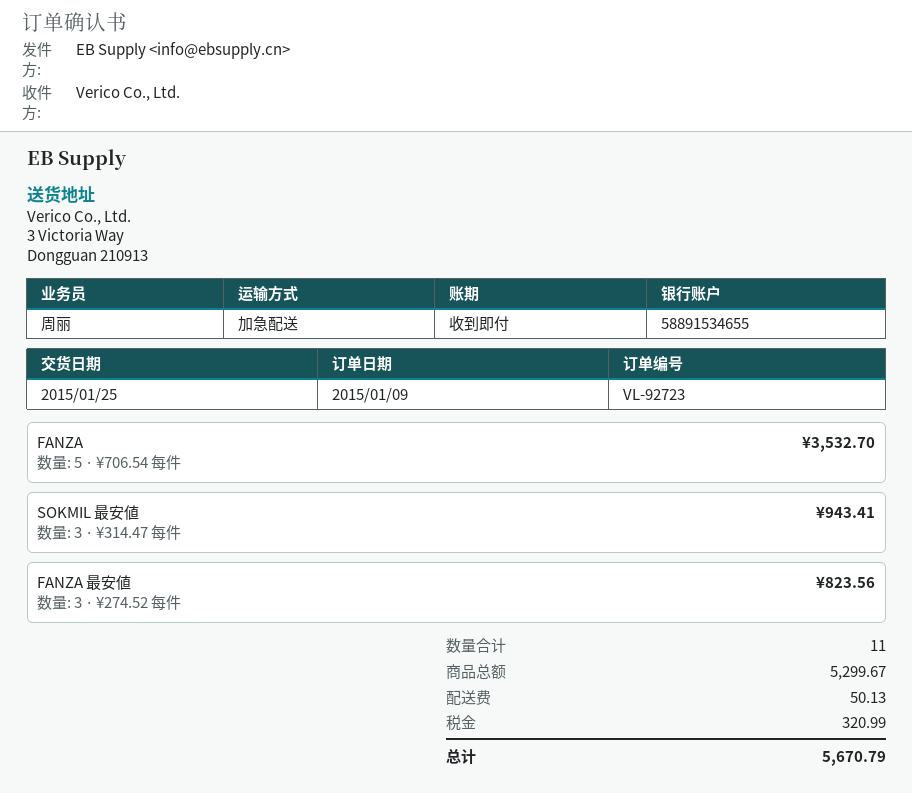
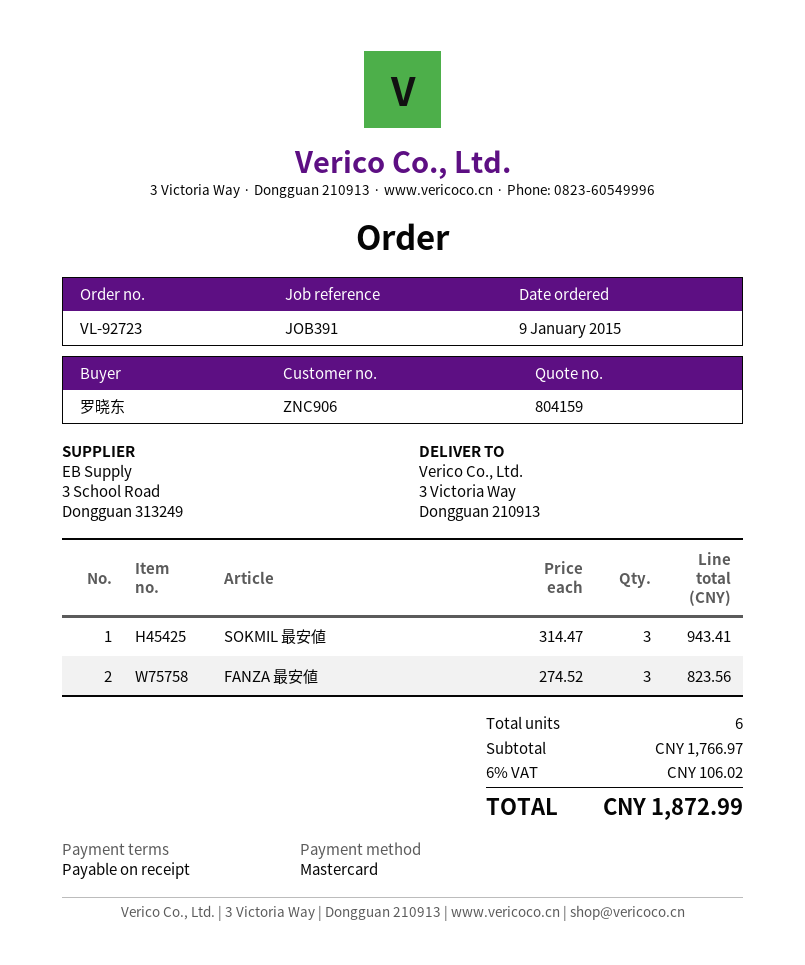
FANZA: 5 x 706.54 = 3532.70 -> none
total quantity: 11 -> 6
subtotal: 5299.67 -> 1766.97
shipping: 50.13 -> none
tax: 320.99 -> 106.02
total: 5670.79 -> 1872.99

